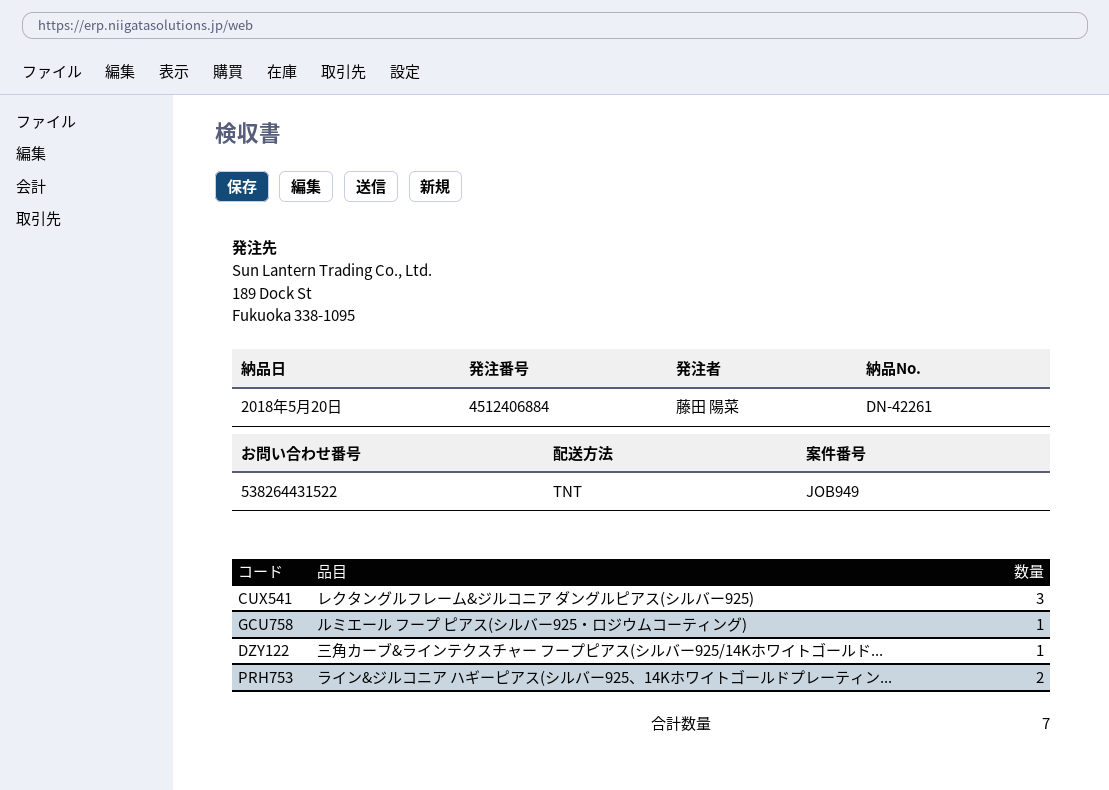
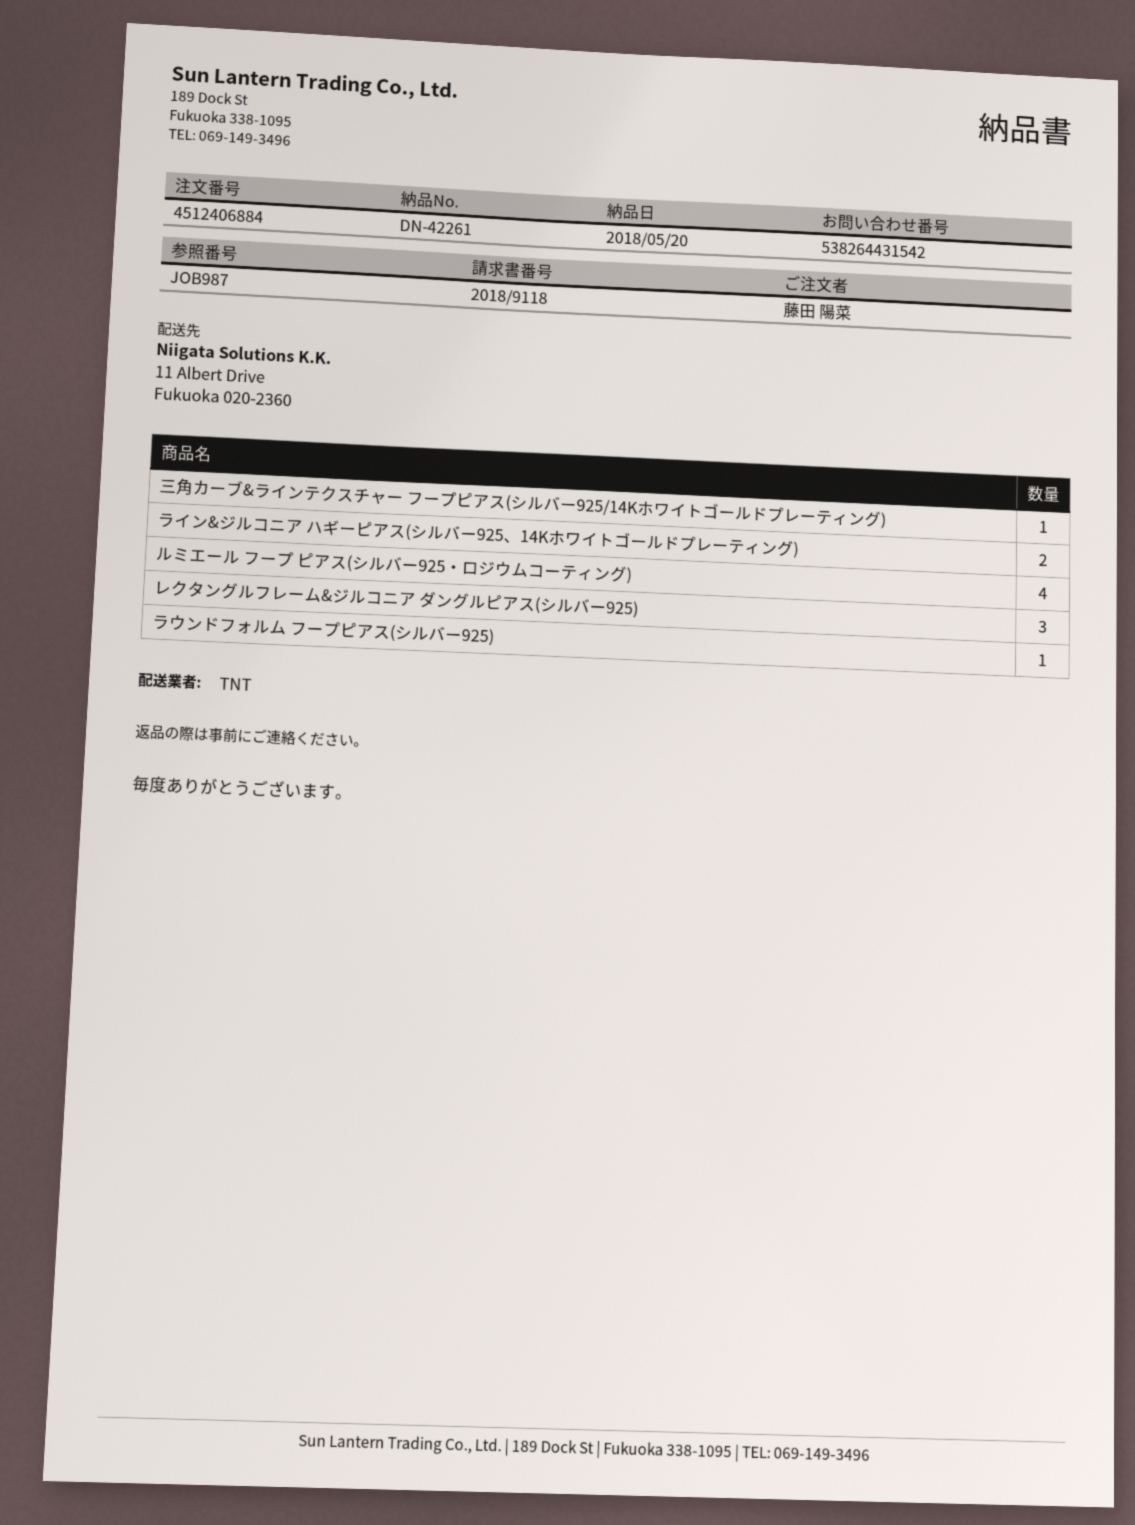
reference: JOB949 -> JOB987
tracking number: 538264431522 -> 538264431542
ルミエール フープ ピアス(シルバー925・ロジウムコーティング): 1 -> 4
ラウンドフォルム フープピアス(シルバー925): none -> 1

